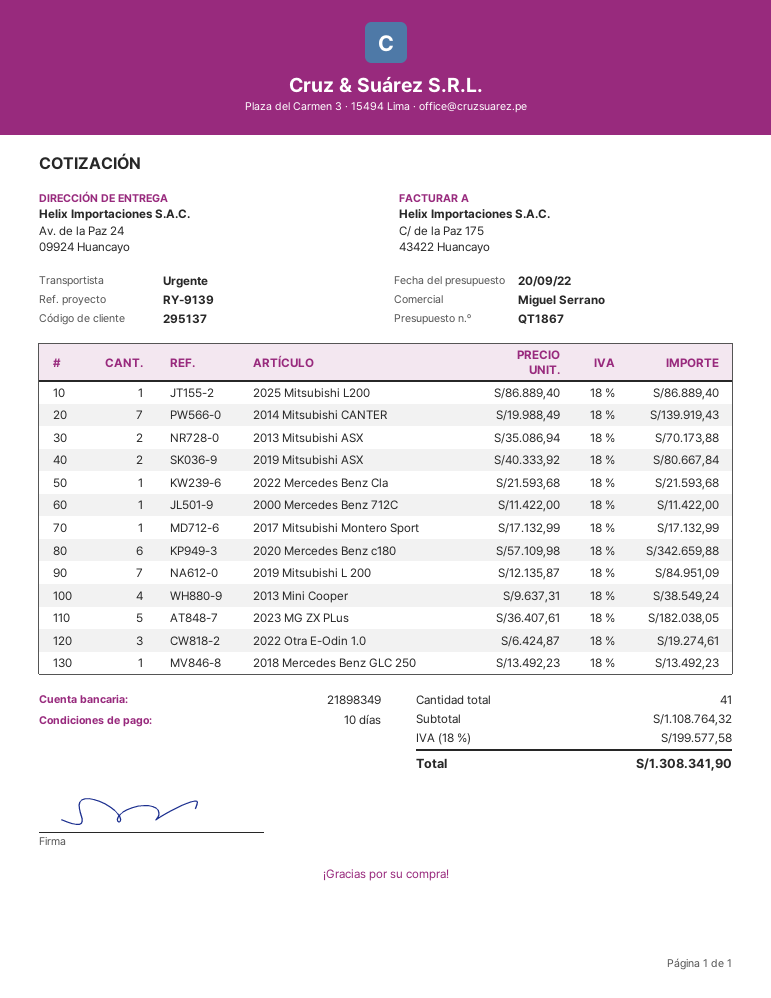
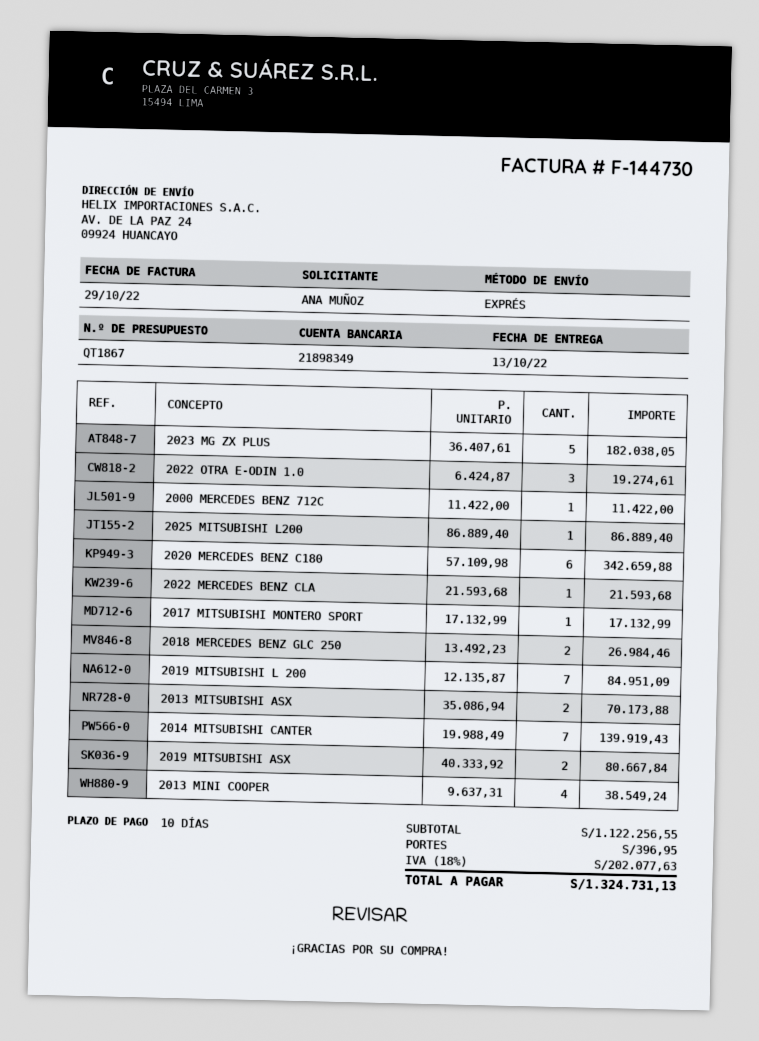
2018 Mercedes Benz GLC 250: 1 x 13492.23 = 13492.23 -> 2 x 13492.23 = 26984.46
subtotal: 1108764.32 -> 1122256.55
shipping: none -> 396.95
tax: 18% = 199577.58 -> 18% = 202077.63
total: 1308341.90 -> 1324731.13

